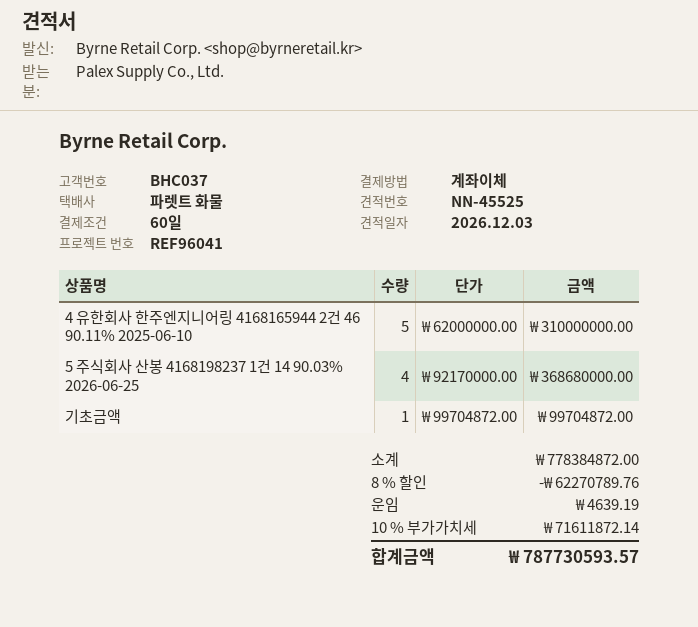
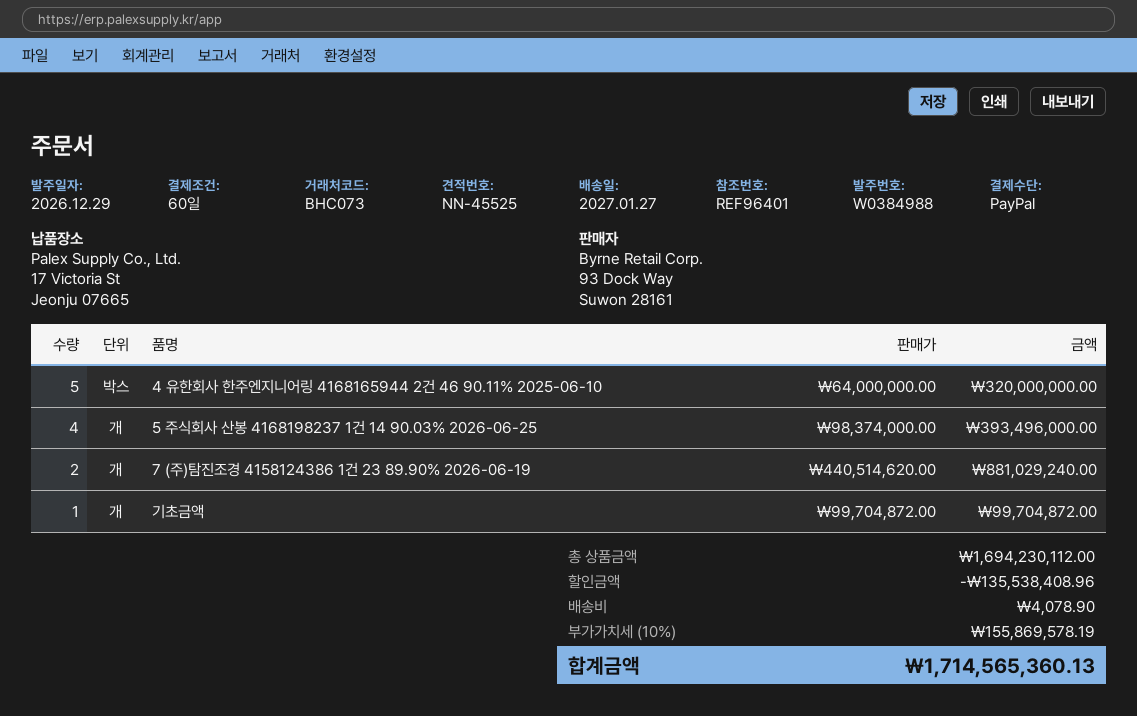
customer number: BHC037 -> BHC073
reference: REF96041 -> REF96401
payment method: bank transfer -> PayPal
4 유한회사 한주엔지니어링 4168165944 2건 46 90.11% 2025-06-10: 5 x 62000000.00 = 310000000.00 -> 5 x 64000000.00 = 320000000.00
5 주식회사 산봉 4168198237 1건 14 90.03% 2026-06-25: 4 x 92170000.00 = 368680000.00 -> 4 x 98374000.00 = 393496000.00
7 (주)탐진조경 4158124386 1건 23 89.90% 2026-06-19: none -> 2 x 440514620.00 = 881029240.00
subtotal: 778384872.00 -> 1694230112.00
discount: 62270789.76 -> 135538408.96
shipping: 4639.19 -> 4078.90
tax: 10% = 71611872.14 -> 10% = 155869578.19
total: 787730593.57 -> 1714565360.13

